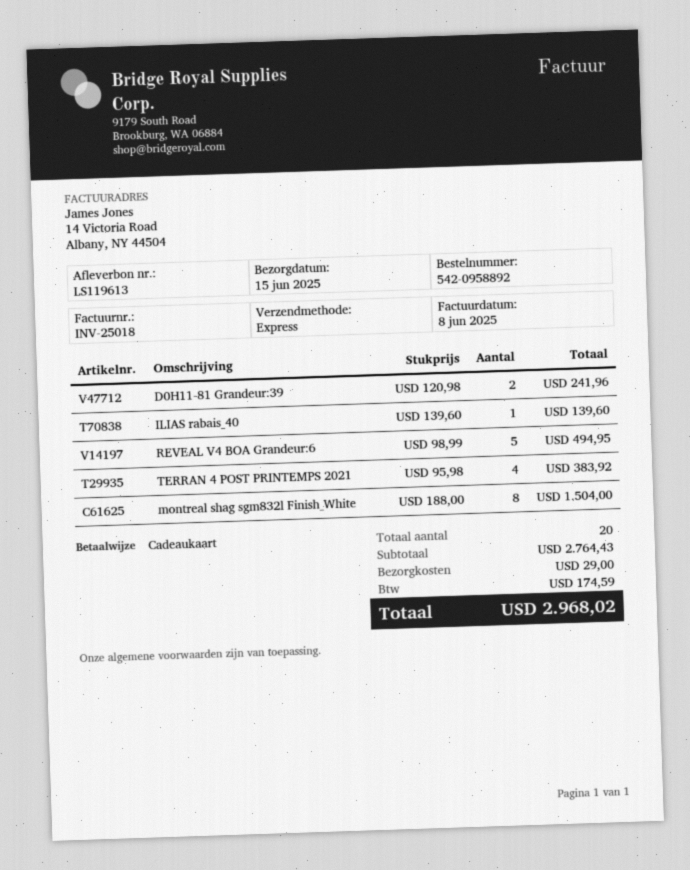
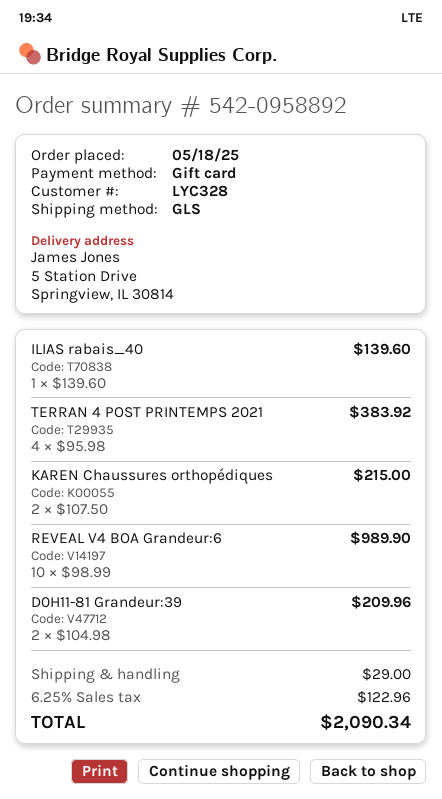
shipping method: express -> GLS
D0H11-81 Grandeur:39: 2 x 120.98 = 241.96 -> 2 x 104.98 = 209.96
REVEAL V4 BOA Grandeur:6: 5 x 98.99 = 494.95 -> 10 x 98.99 = 989.90
montreal shag sgm832l Finish_White: 8 x 188.00 = 1504.00 -> none
KAREN Chaussures orthopédiques: none -> 2 x 107.50 = 215.00
tax: 174.59 -> 122.96
total: 2968.02 -> 2090.34

